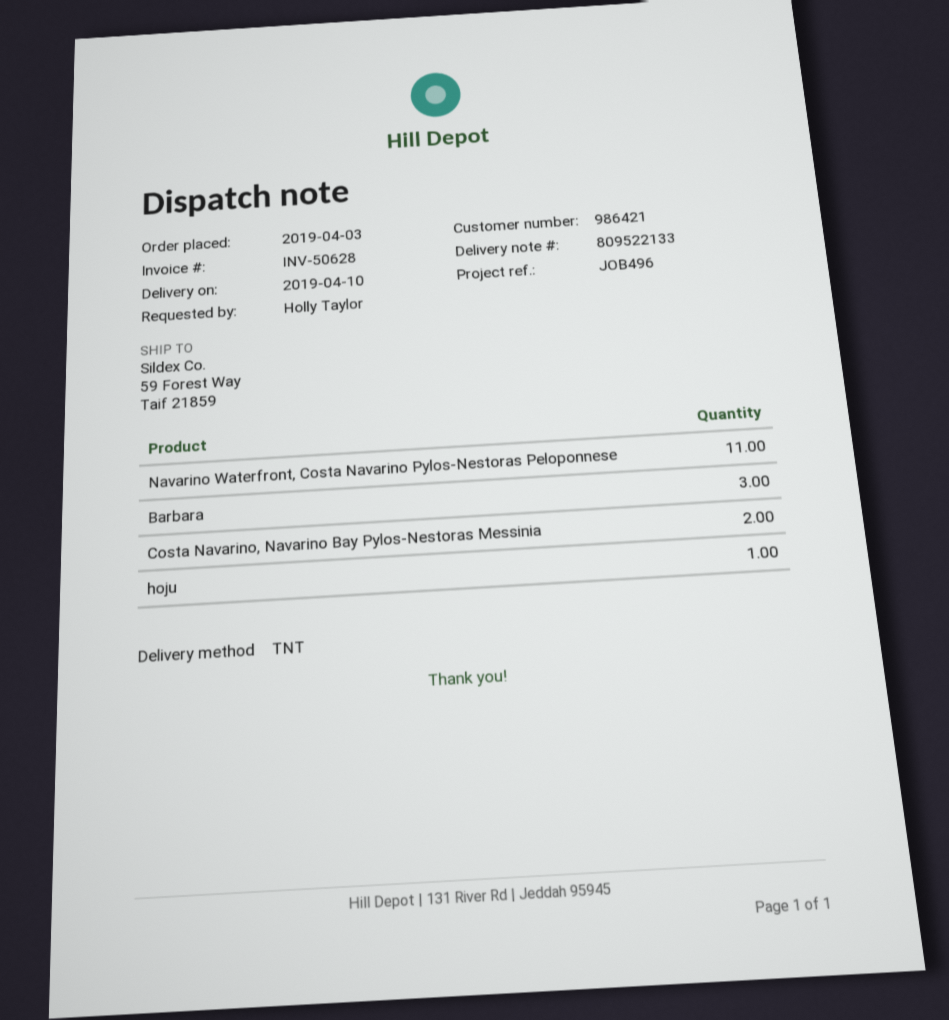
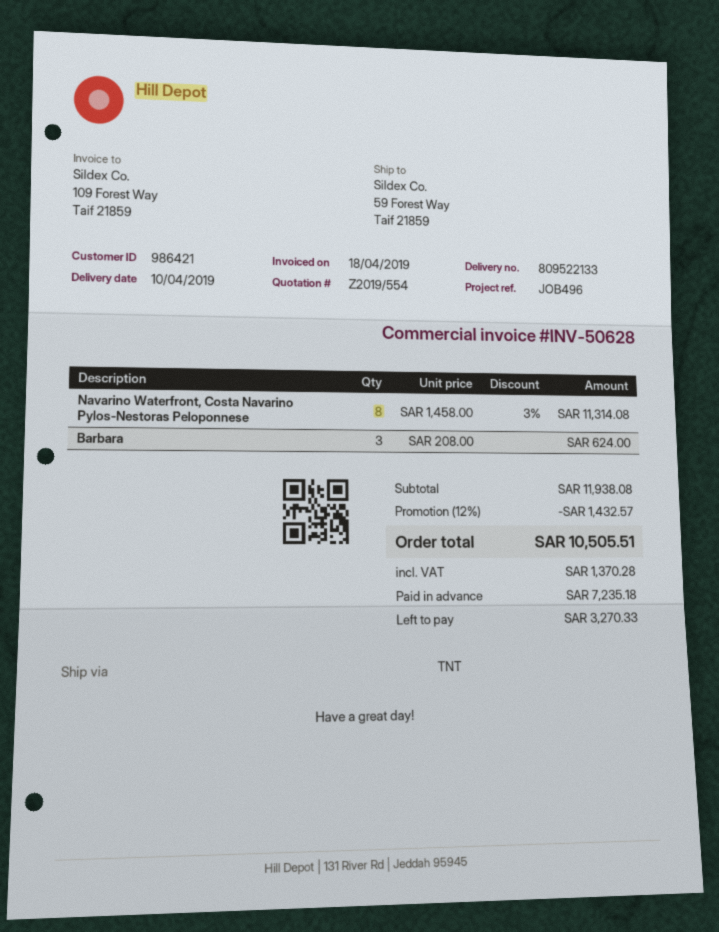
Navarino Waterfront, Costa Navarino Pylos-Nestoras Peloponnese: 11 -> 8
Costa Navarino, Navarino Bay Pylos-Nestoras Messinia: 2 -> none
hoju: 1 -> none

